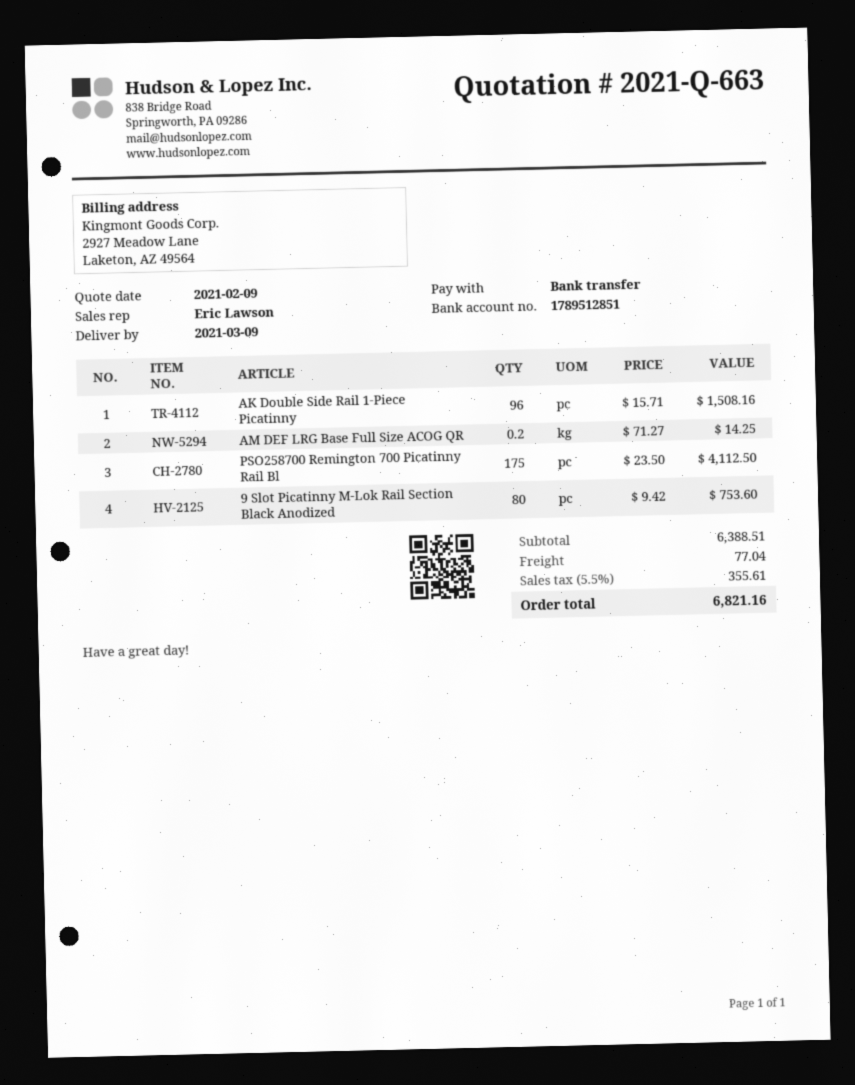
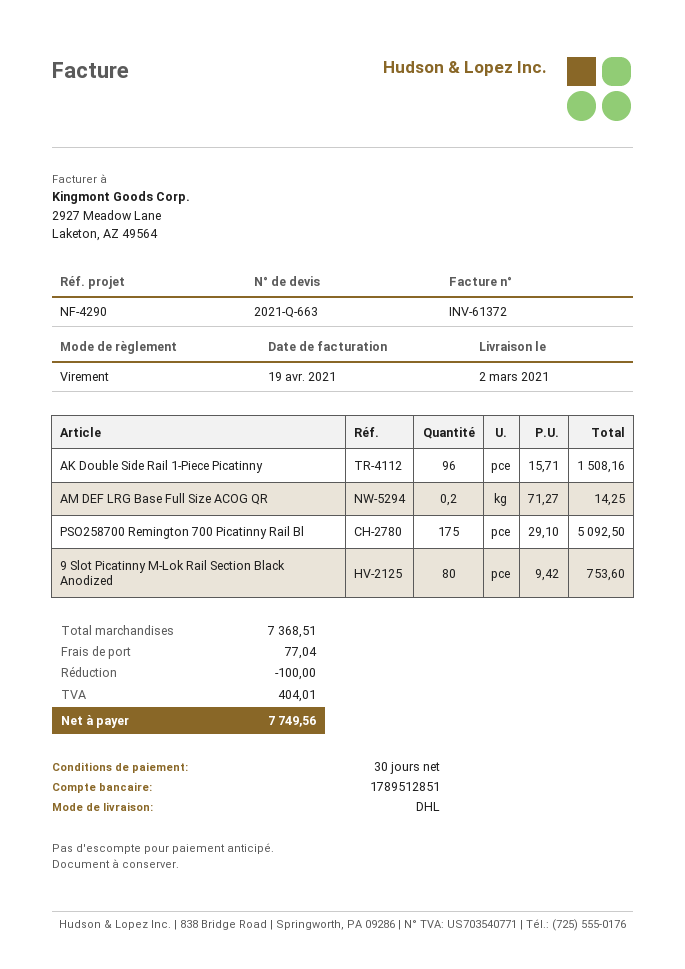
delivery date: 2021-03-09 -> 2021-03-02
PSO258700 Remington 700 Picatinny Rail Bl: 175 x 23.50 = 4112.50 -> 175 x 29.10 = 5092.50
subtotal: 6388.51 -> 7368.51
discount: none -> 100.00
tax: 355.61 -> 404.01
total: 6821.16 -> 7749.56

